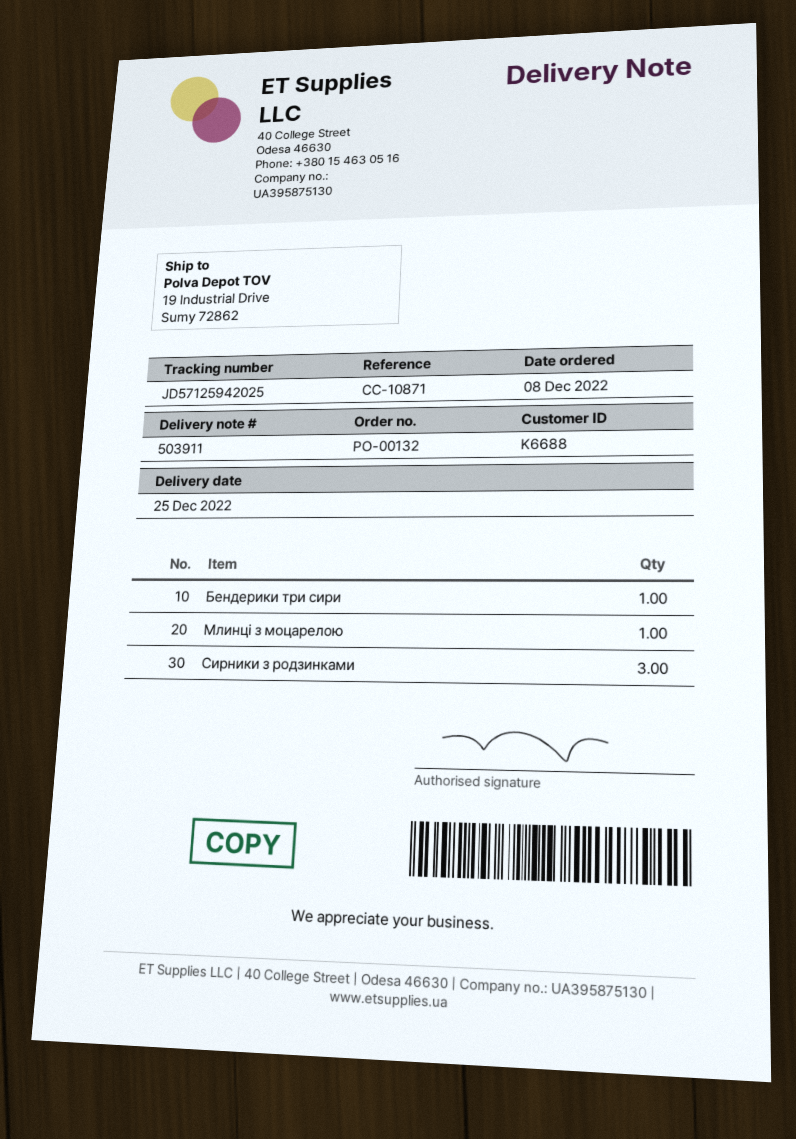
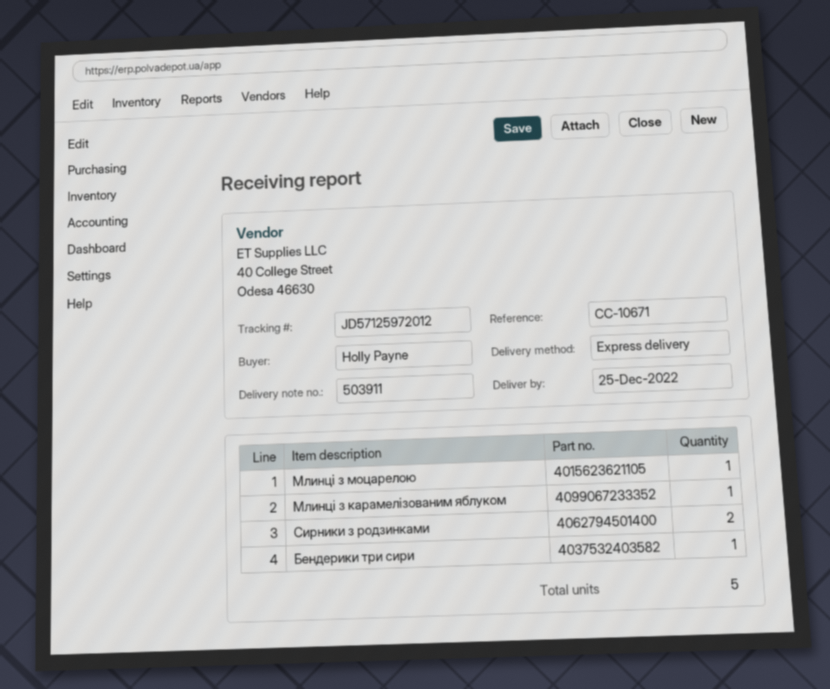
reference: CC-10871 -> CC-10671
tracking number: JD57125942025 -> JD57125972012
Сирники з родзинками: 3 -> 2
Млинці з карамелізованим яблуком: none -> 1

